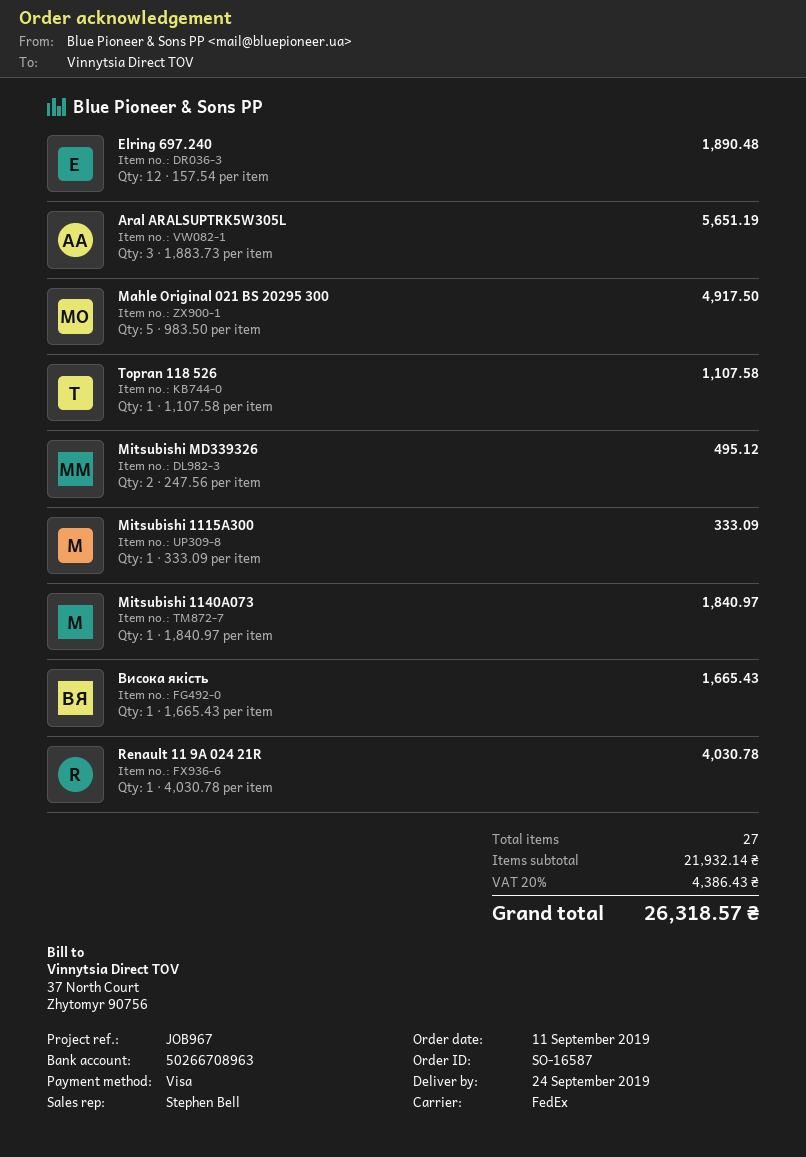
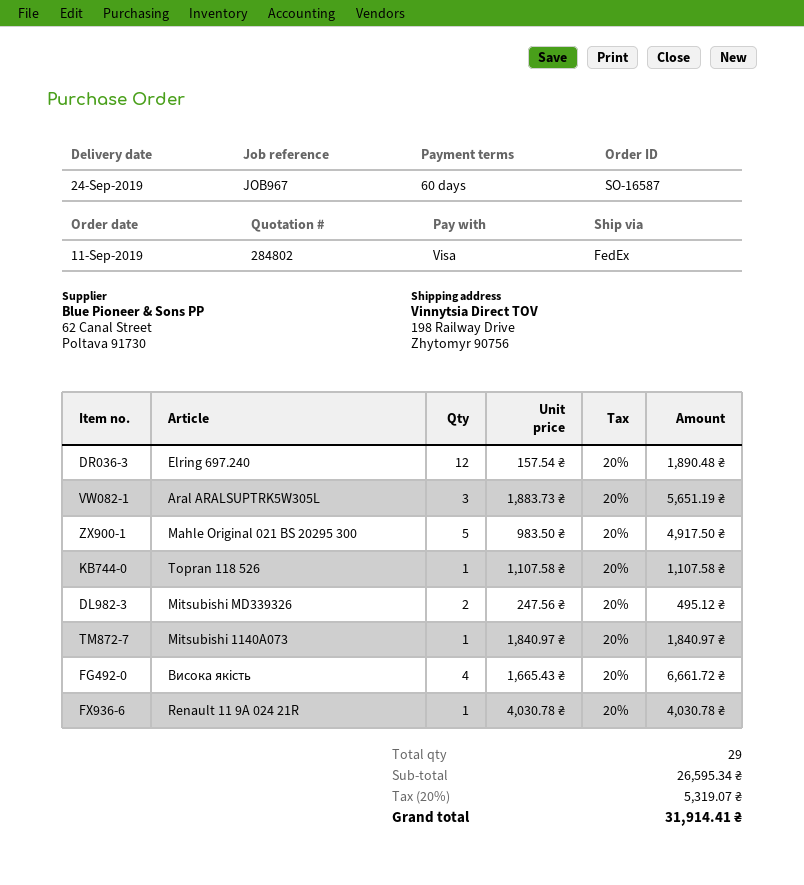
Mitsubishi 1115A300: 1 x 333.09 = 333.09 -> none
Висока якість: 1 x 1665.43 = 1665.43 -> 4 x 1665.43 = 6661.72
total quantity: 27 -> 29
subtotal: 21932.14 -> 26595.34
tax: 20% = 4386.43 -> 20% = 5319.07
total: 26318.57 -> 31914.41

